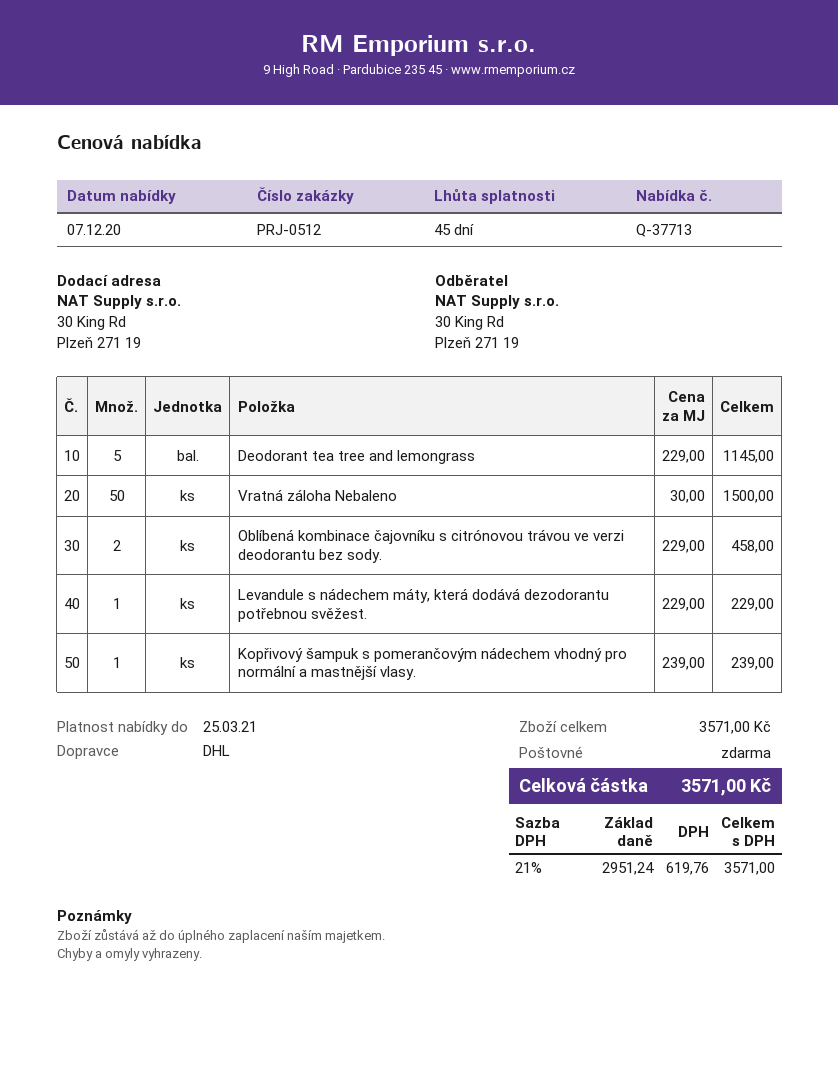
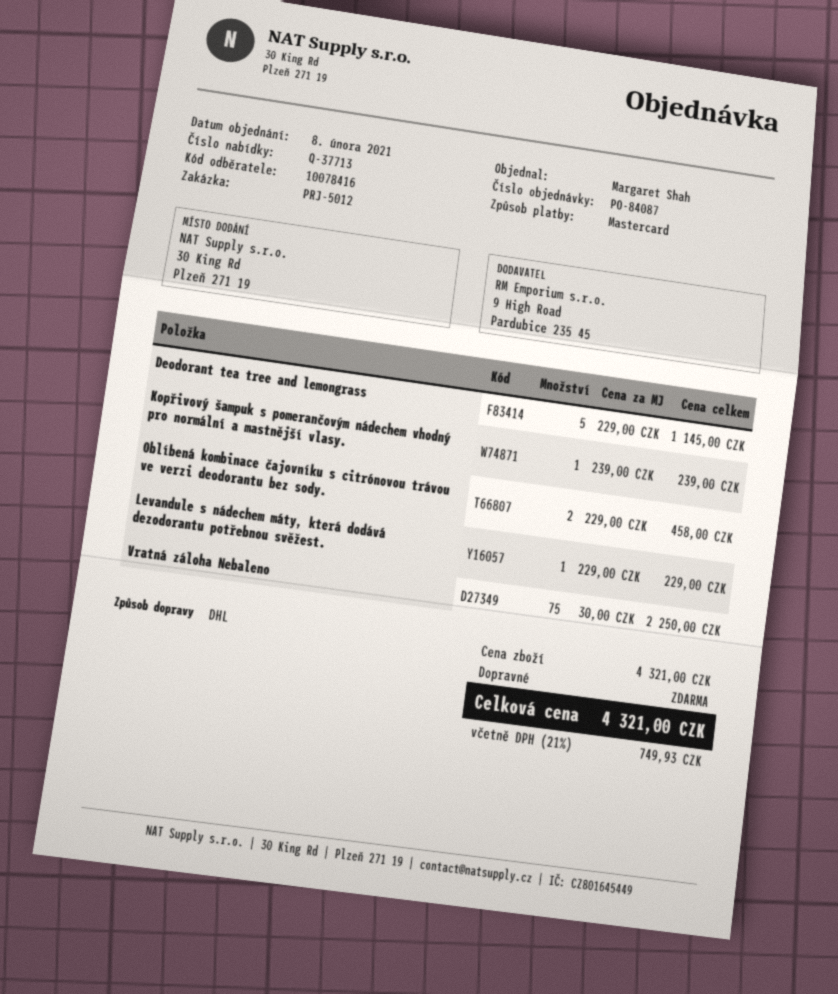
reference: PRJ-0512 -> PRJ-5012
Vratná záloha Nebaleno: 50 x 30.00 = 1500.00 -> 75 x 30.00 = 2250.00
subtotal: 3571.00 -> 4321.00
tax: 21% = 619.76 -> 21% = 749.93
total: 3571.00 -> 4321.00

